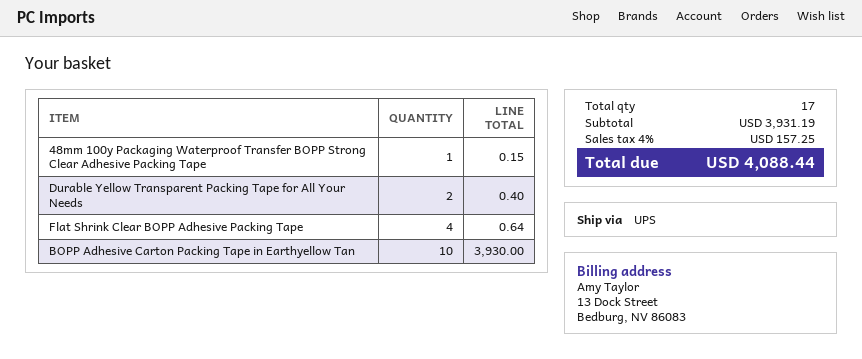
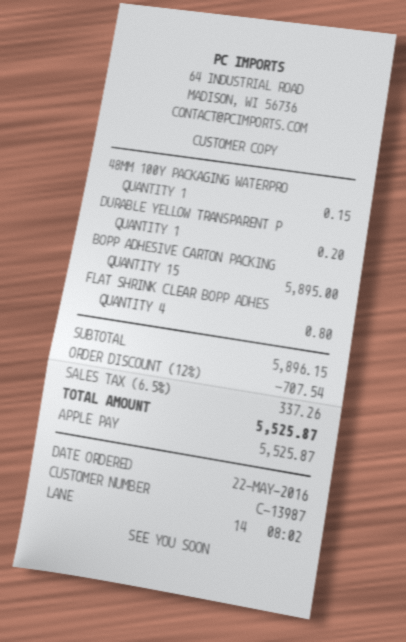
Durable Yellow Transparent Packing Tape for All Your Needs: 2 for 0.40 -> 1 for 0.20
Flat Shrink Clear BOPP Adhesive Packing Tape: 4 for 0.64 -> 4 for 0.80
BOPP Adhesive Carton Packing Tape in Earthyellow Tan: 10 for 3930.00 -> 15 for 5895.00
subtotal: 3931.19 -> 5896.15
discount: none -> 12% = 707.54
tax: 4% = 157.25 -> 6.5% = 337.26
total: 4088.44 -> 5525.87

